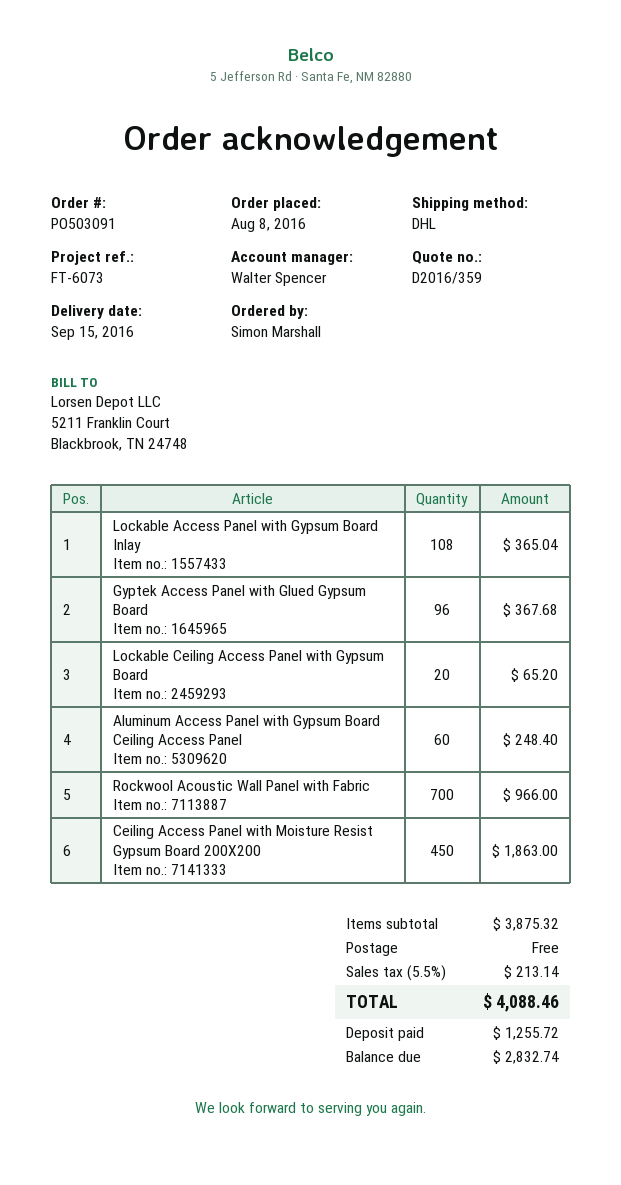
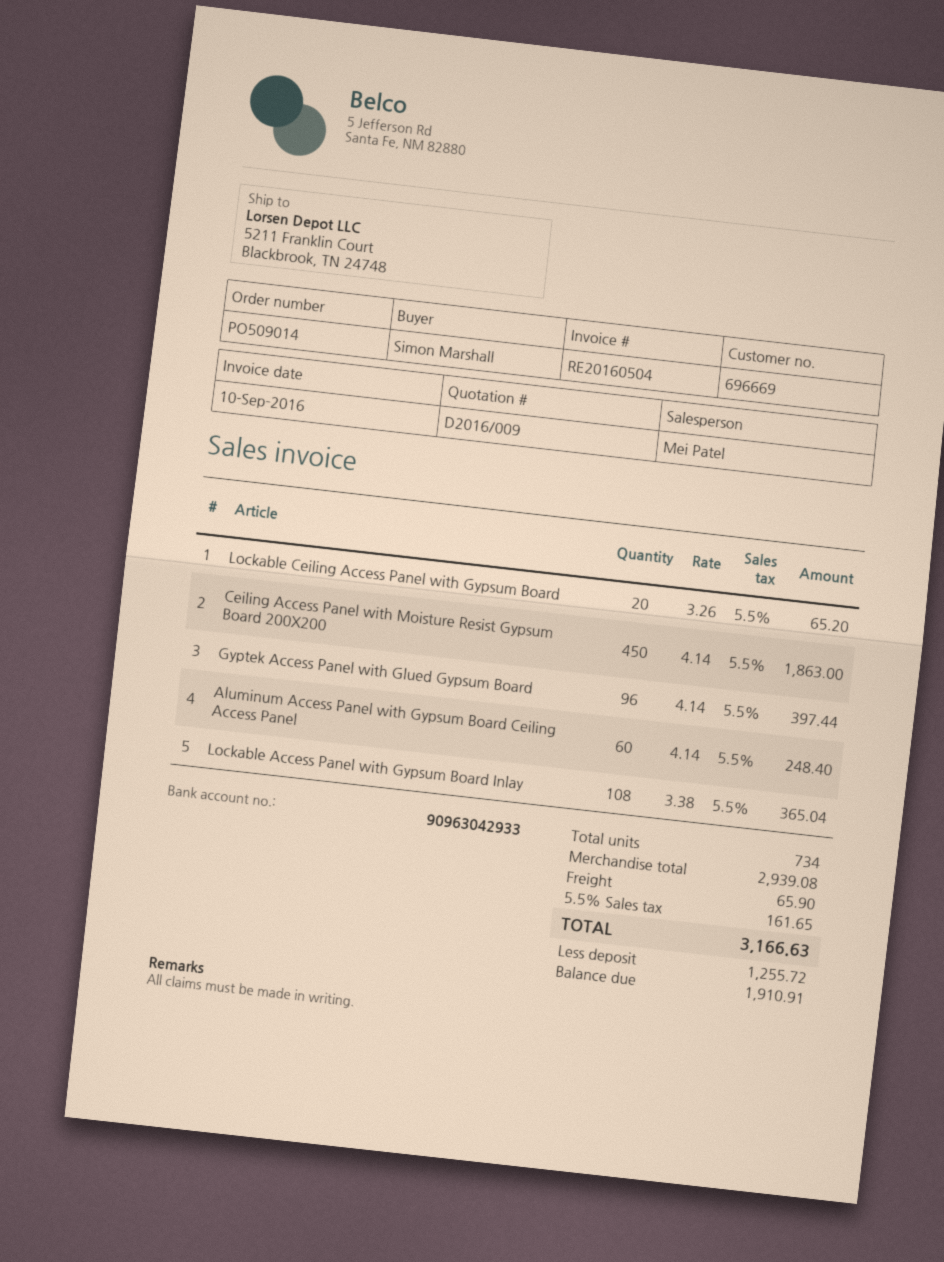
quote number: D2016/359 -> D2016/009
order number: PO503091 -> PO509014
sales rep: Walter Spencer -> Mei Patel
Gyptek Access Panel with Glued Gypsum Board: 96 for 367.68 -> 96 for 397.44
Rockwool Acoustic Wall Panel with Fabric: 700 for 966.00 -> none
subtotal: 3875.32 -> 2939.08
shipping: 0.00 -> 65.90
tax: 5.5% = 213.14 -> 5.5% = 161.65
total: 4088.46 -> 3166.63
balance: 2832.74 -> 1910.91

